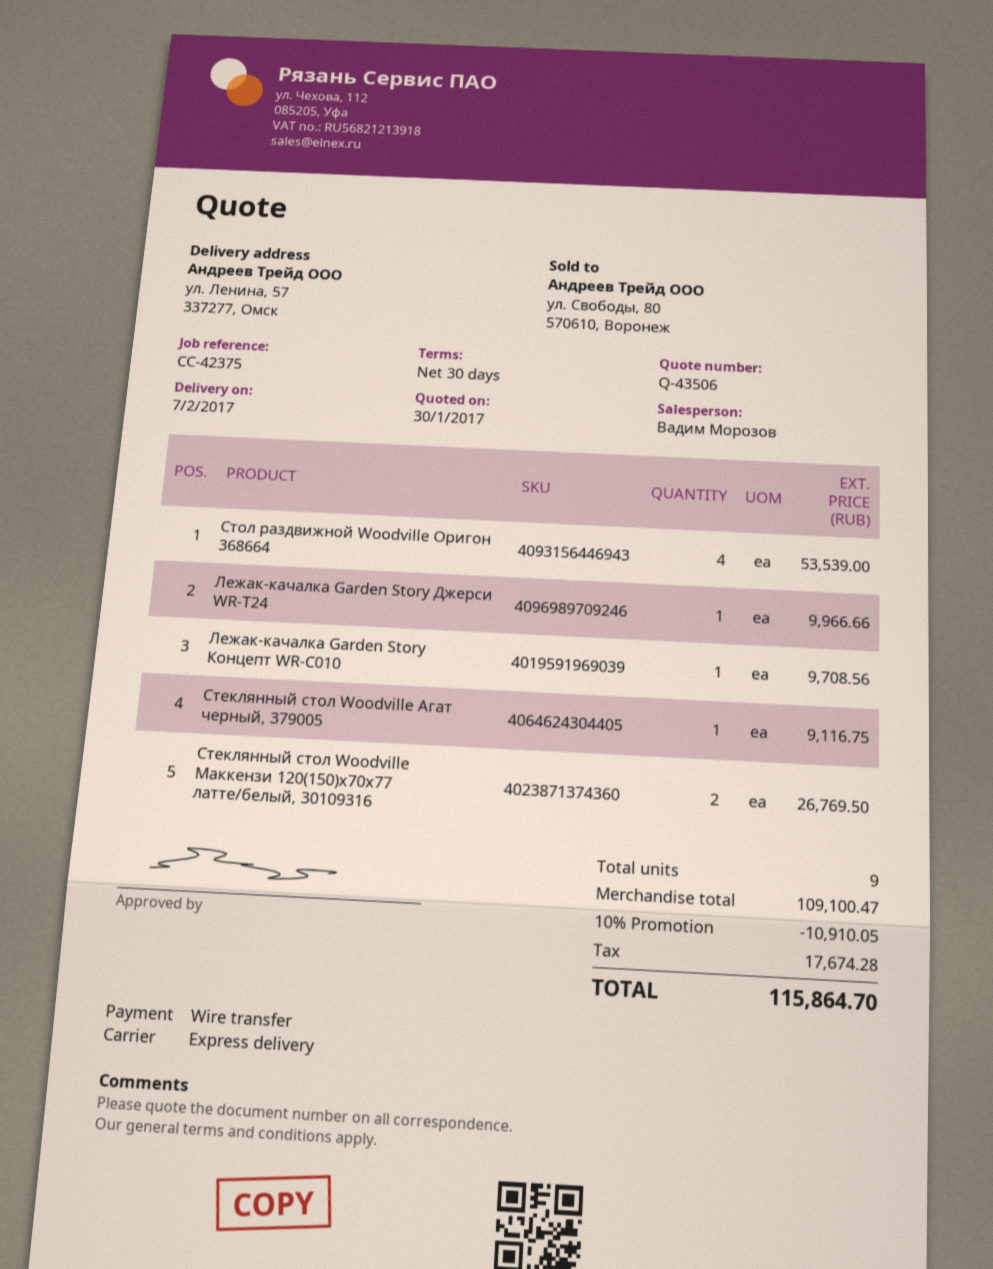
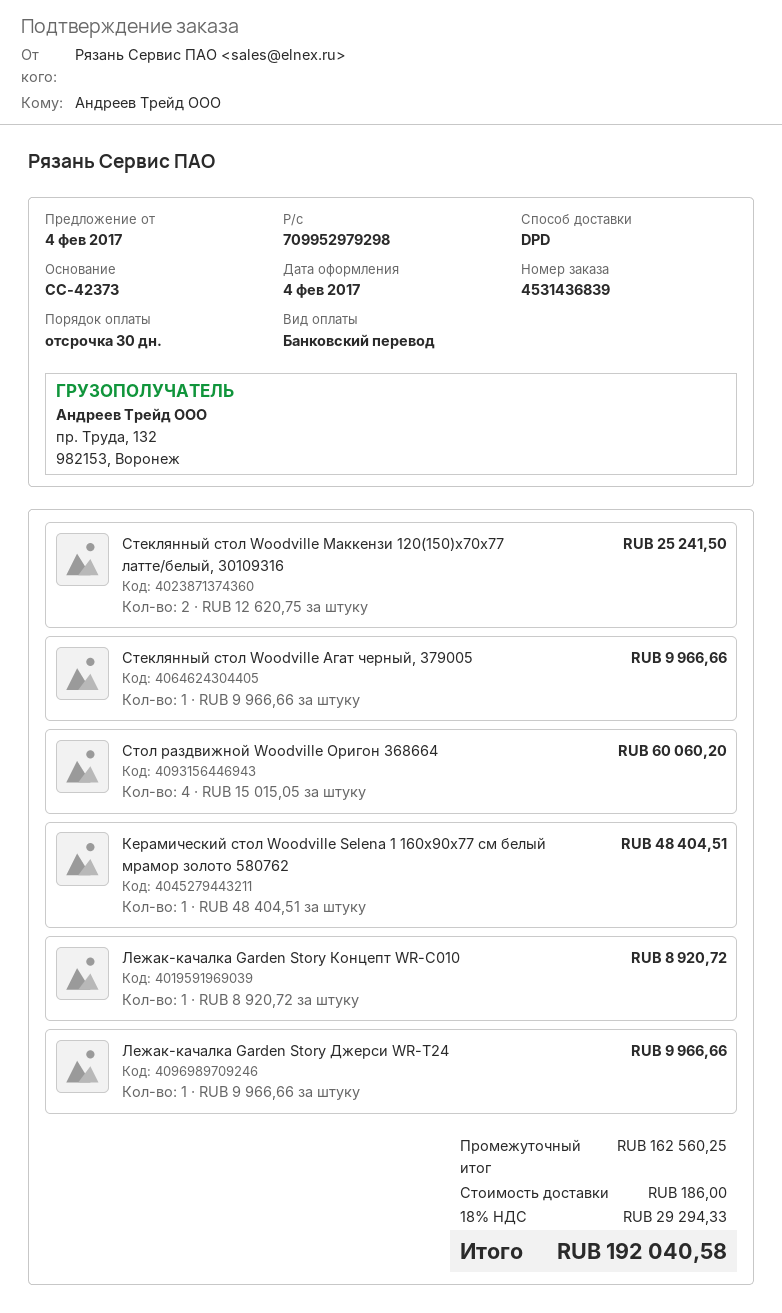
quote date: 2017-01-30 -> 2017-02-04
reference: CC-42375 -> CC-42373
shipping method: express -> DPD
ship to: ул. Ленина, 57, 337277, Омск -> пр. Труда, 132, 982153, Воронеж
Стол раздвижной Woodville Оригон 368664: 4 for 53539.00 -> 4 for 60060.20
Лежак-качалка Garden Story Концепт WR-C010: 1 for 9708.56 -> 1 for 8920.72
Стеклянный стол Woodville Агат черный, 379005: 1 for 9116.75 -> 1 for 9966.66
Стеклянный стол Woodville Маккензи 120(150)х70х77 латте/белый, 30109316: 2 for 26769.50 -> 2 for 25241.50
Керамический стол Woodville Selena 1 160x90x77 см белый мрамор золото 580762: none -> 1 for 48404.51
subtotal: 109100.47 -> 162560.25
discount: 10% = 10910.05 -> none
shipping: none -> 186.00
tax: 17674.28 -> 29294.33
total: 115864.70 -> 192040.58

